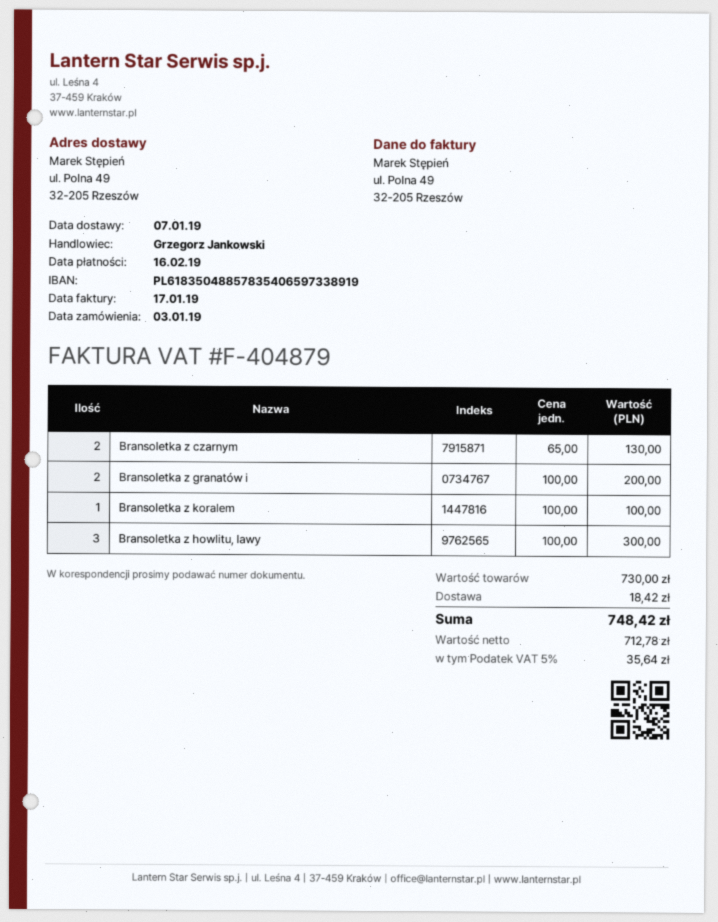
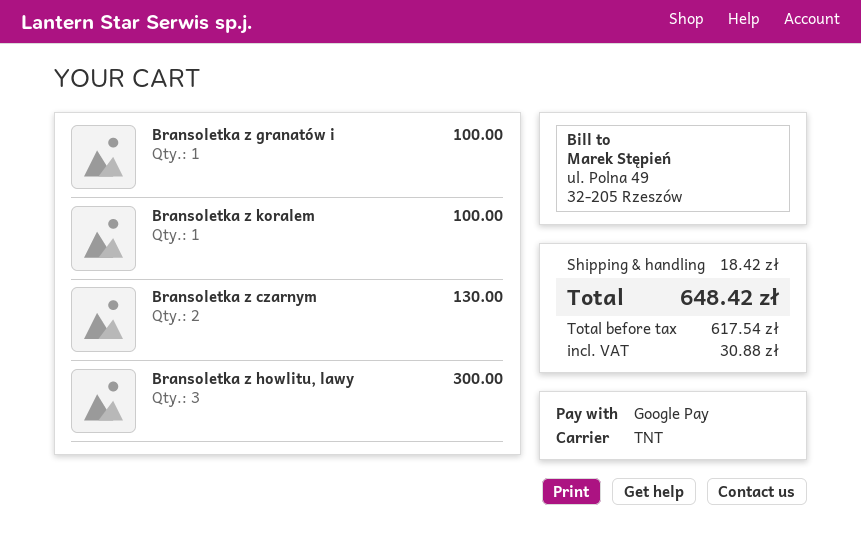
Bransoletka z granatów i: 2 for 200.00 -> 1 for 100.00
net: 712.78 -> 617.54
tax: 35.64 -> 30.88
total: 748.42 -> 648.42

